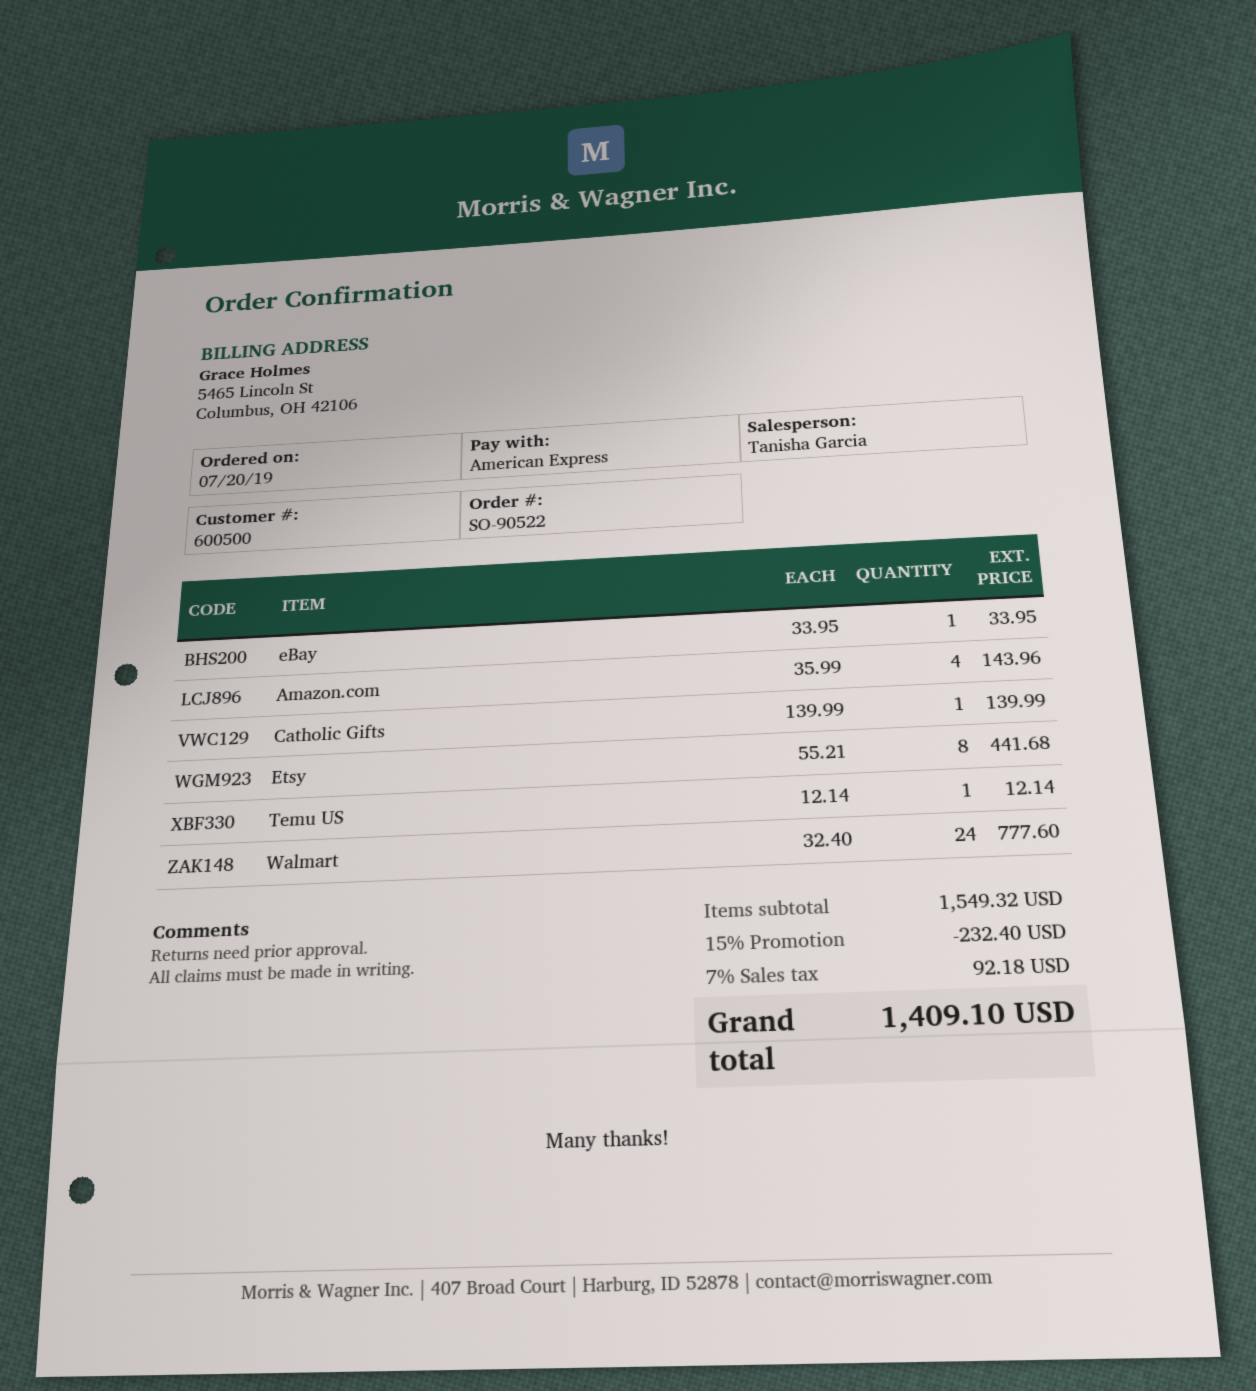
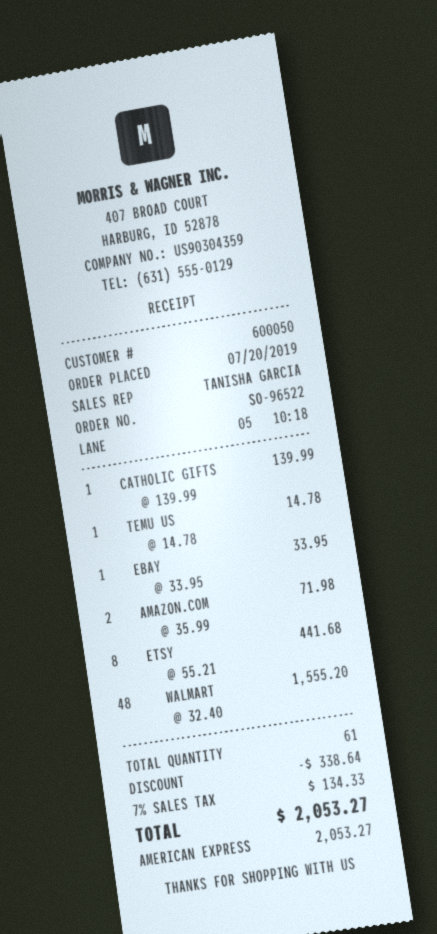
order number: SO-90522 -> SO-96522
customer number: 600500 -> 600050
Amazon.com: 4 x 35.99 = 143.96 -> 2 x 35.99 = 71.98
Temu US: 1 x 12.14 = 12.14 -> 1 x 14.78 = 14.78
Walmart: 24 x 32.40 = 777.60 -> 48 x 32.40 = 1555.20
discount: 232.40 -> 338.64
tax: 7% = 92.18 -> 7% = 134.33
total: 1409.10 -> 2053.27

